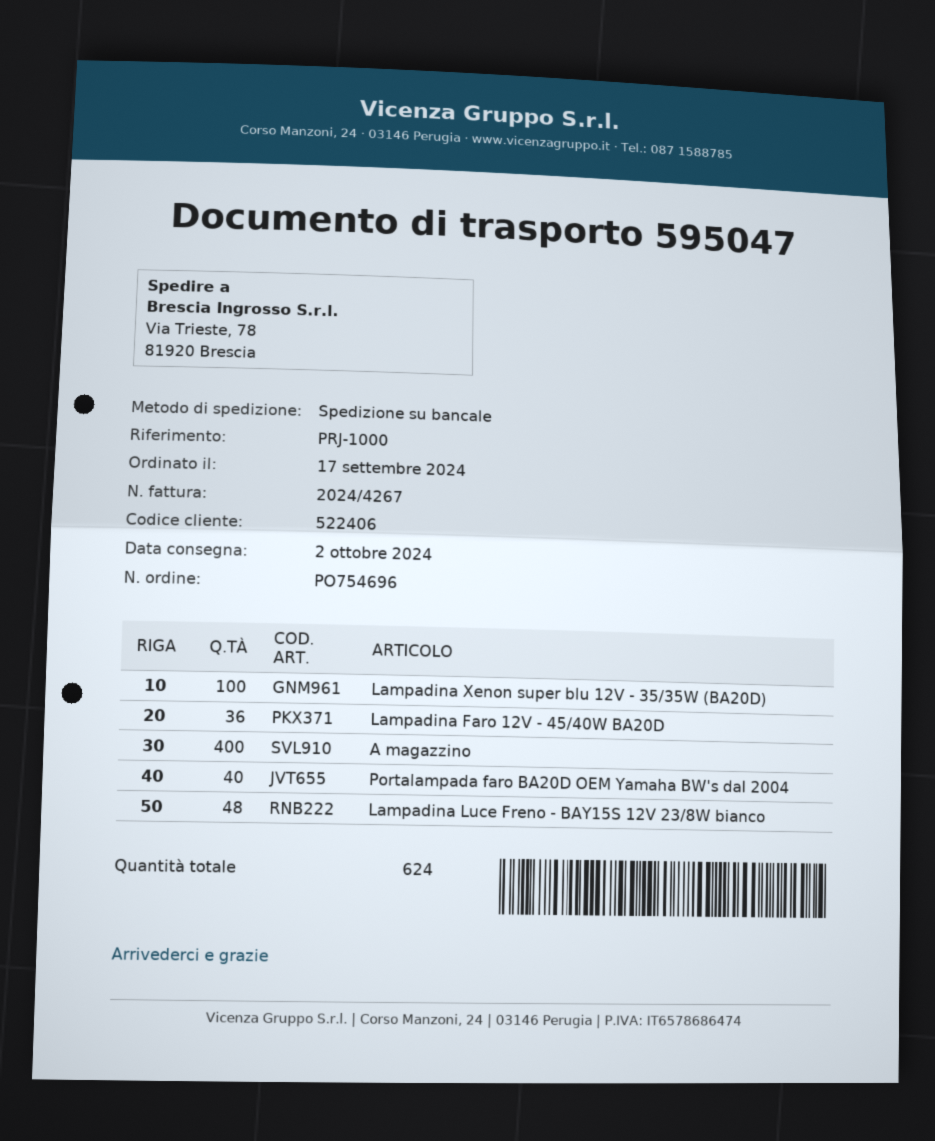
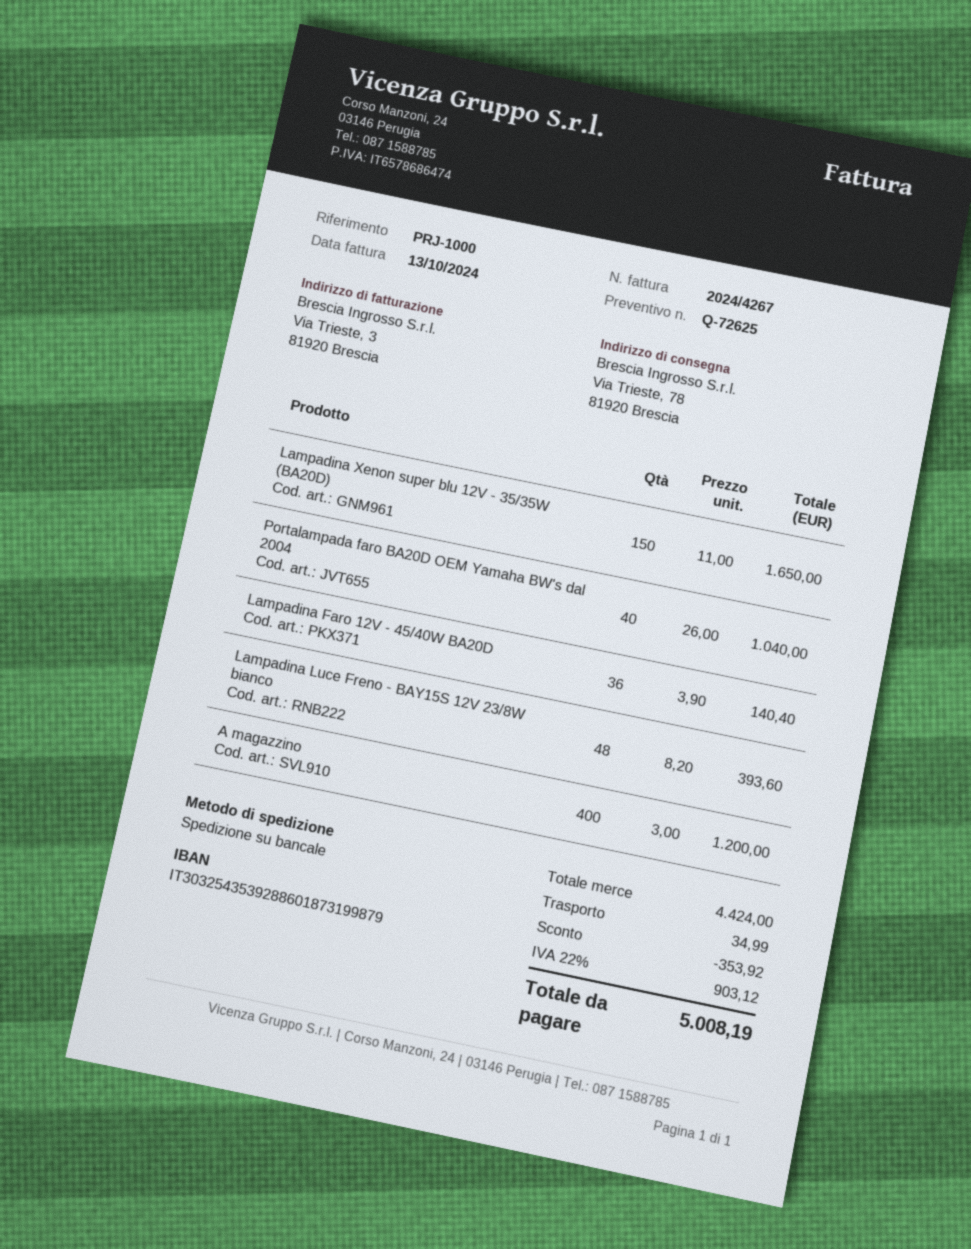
Lampadina Xenon super blu 12V - 35/35W (BA20D): 100 -> 150

